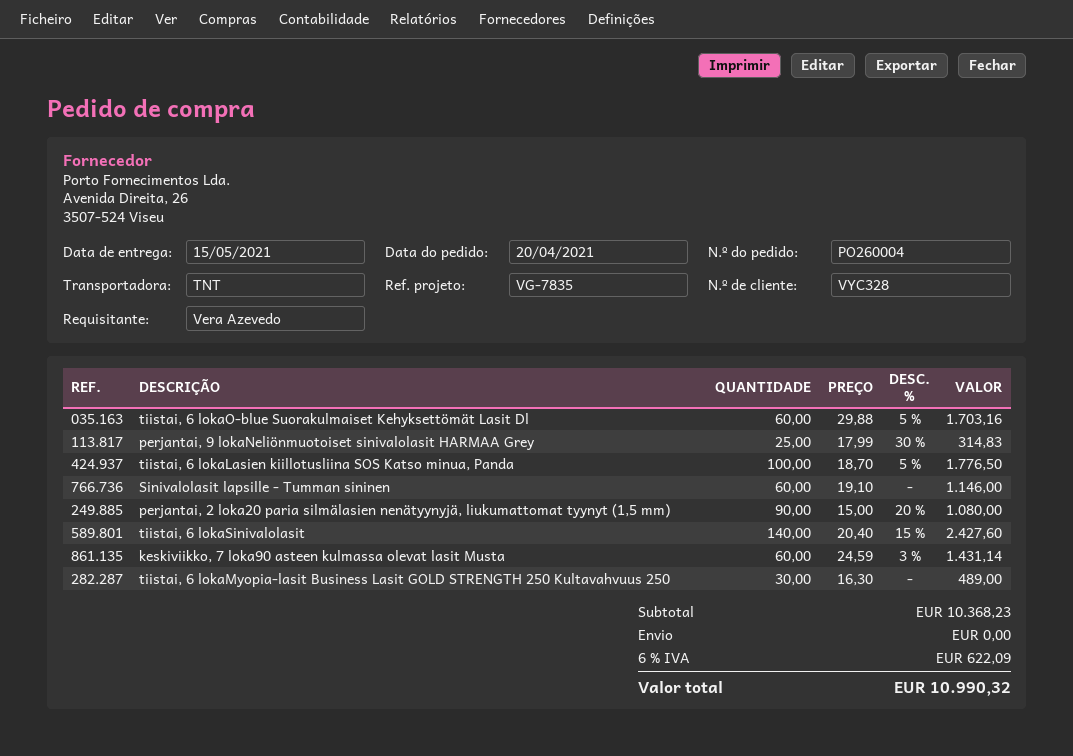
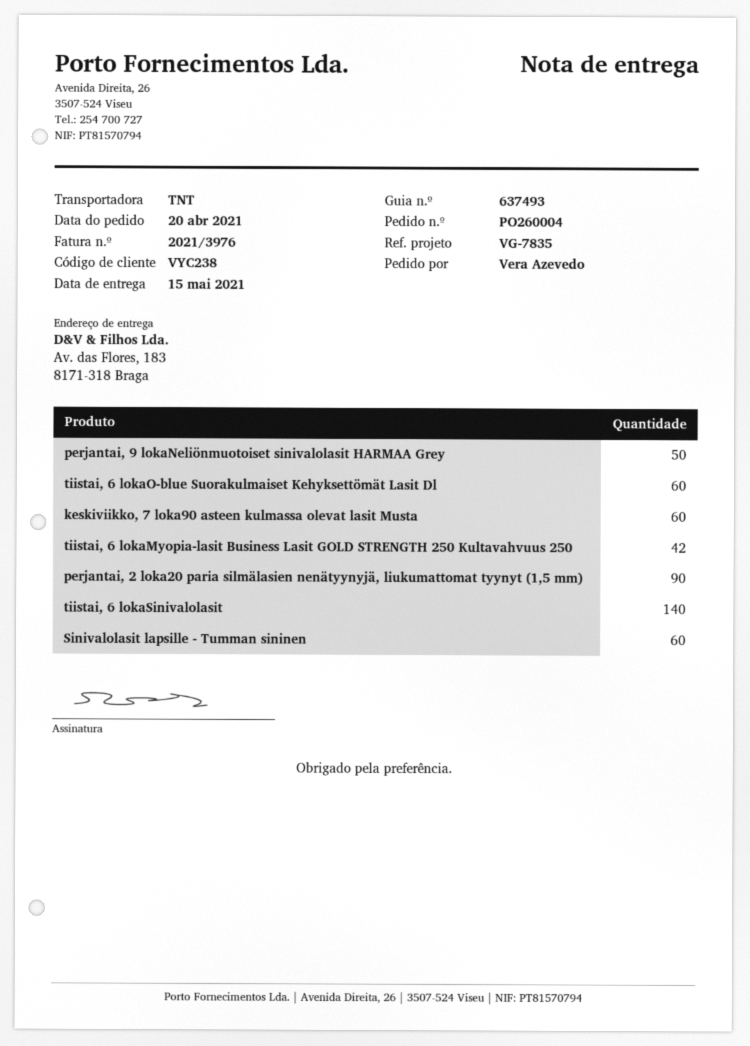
customer number: VYC328 -> VYC238
perjantai, 9 lokaNeliönmuotoiset sinivalolasit HARMAA Grey: 25 -> 50
tiistai, 6 lokaLasien kiillotusliina SOS Katso minua, Panda: 100 -> none
tiistai, 6 lokaMyopia-lasit Business Lasit GOLD STRENGTH 250 Kultavahvuus 250: 30 -> 42

